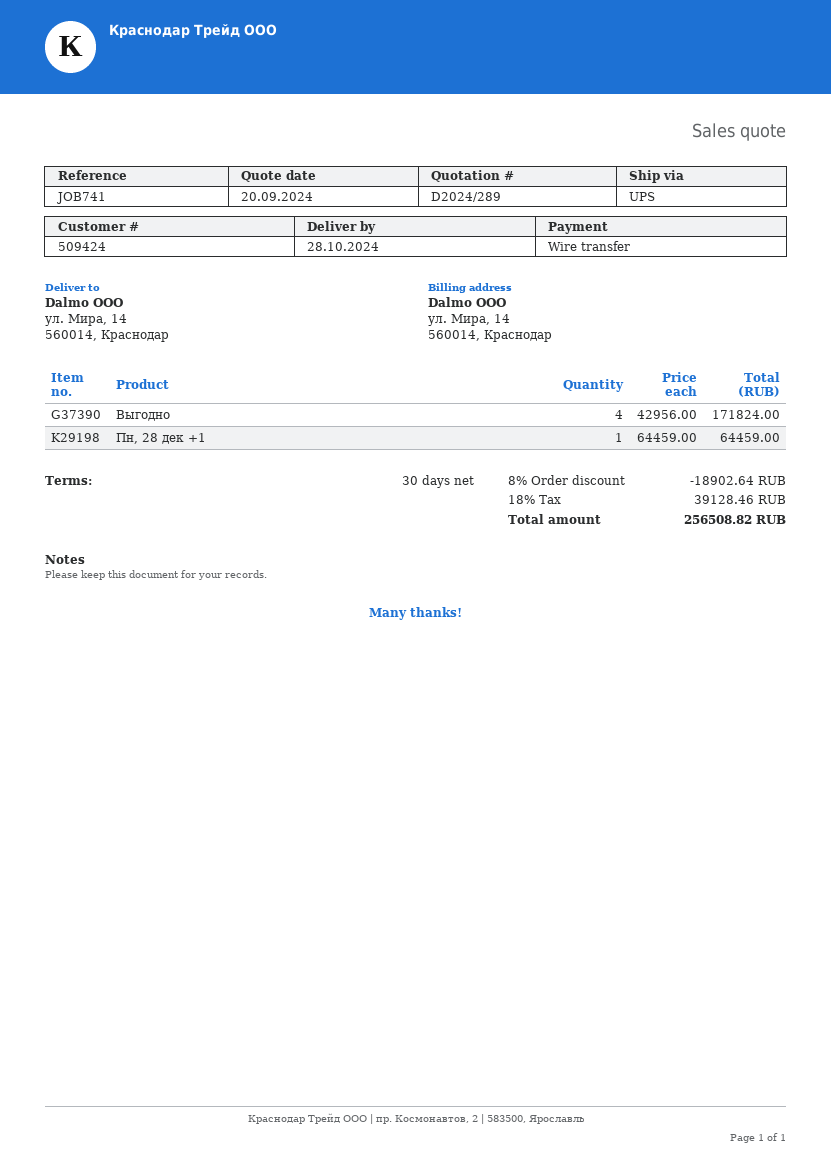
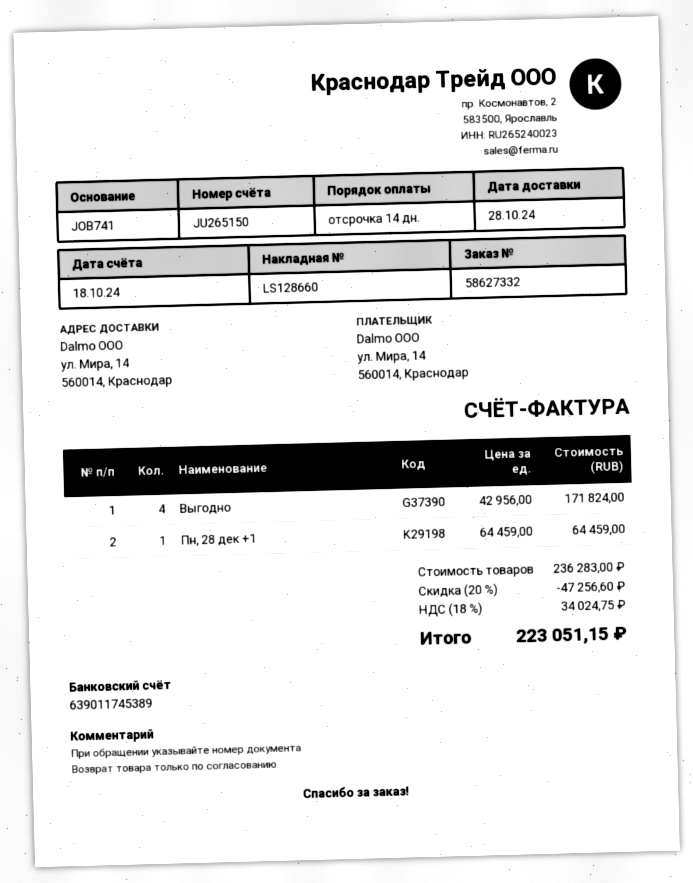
payment terms: 30 days -> 14 days
discount: 8% = 18902.64 -> 20% = 47256.60
tax: 18% = 39128.46 -> 18% = 34024.75
total: 256508.82 -> 223051.15

